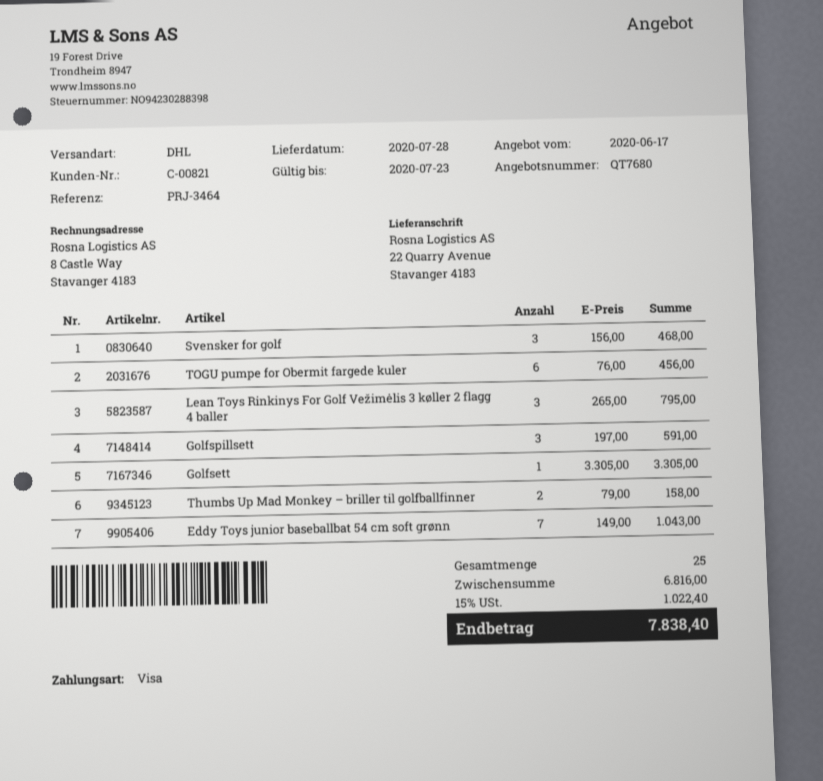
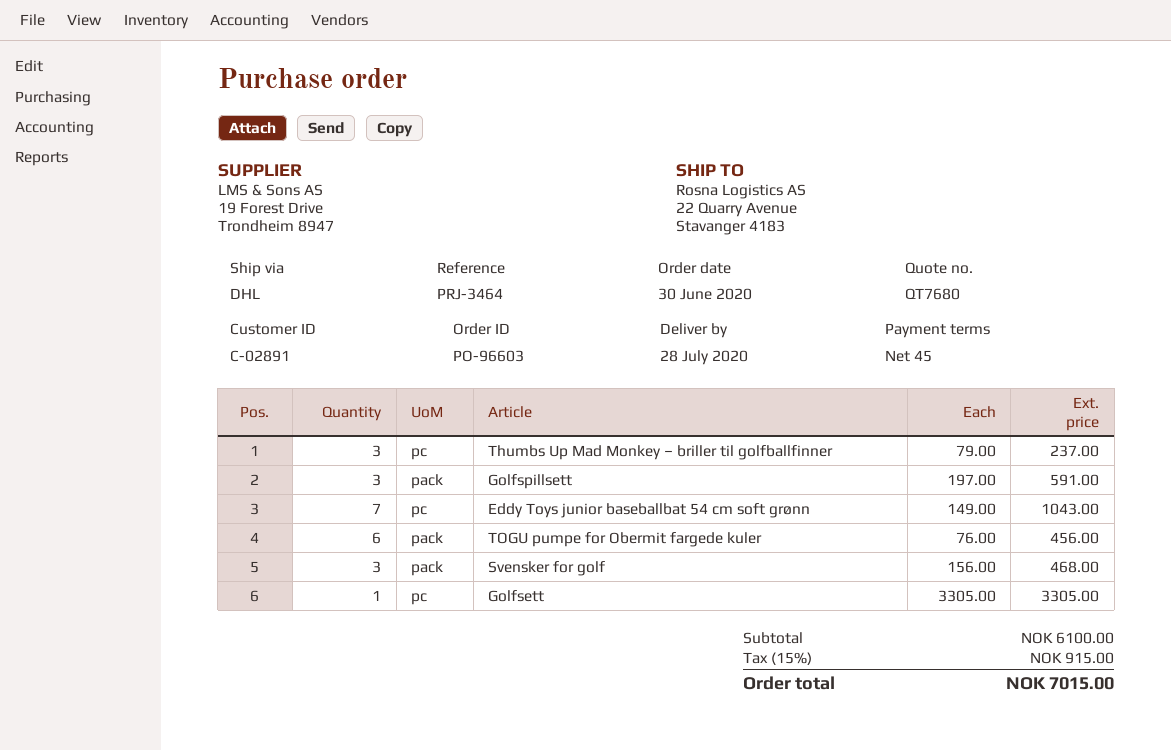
customer number: C-00821 -> C-02891
Lean Toys Rinkinys For Golf Vežimėlis 3 køller 2 flagg 4 baller: 3 x 265.00 = 795.00 -> none
Thumbs Up Mad Monkey – briller til golfballfinner: 2 x 79.00 = 158.00 -> 3 x 79.00 = 237.00
subtotal: 6816.00 -> 6100.00
tax: 15% = 1022.40 -> 15% = 915.00
total: 7838.40 -> 7015.00

